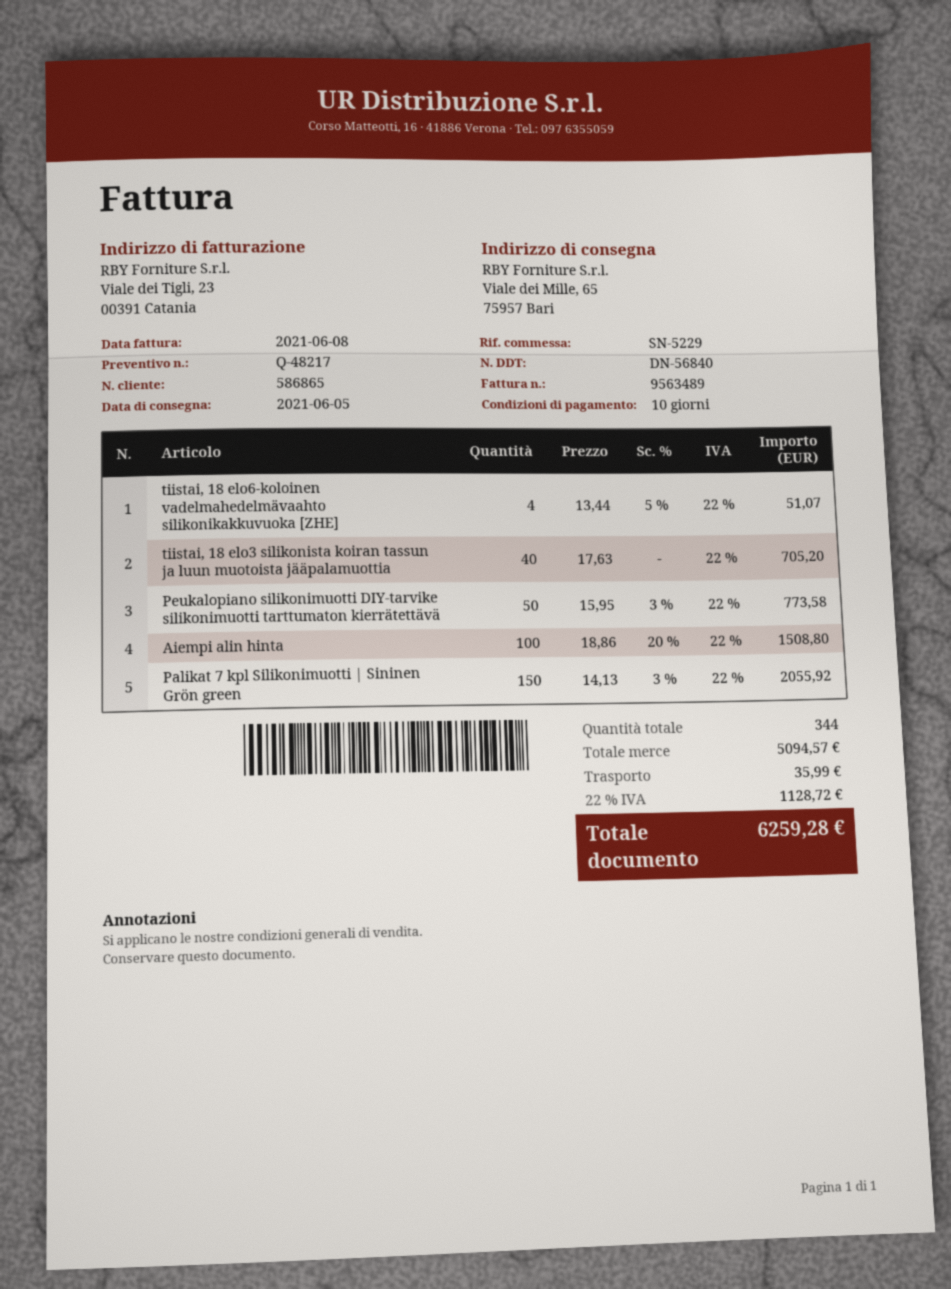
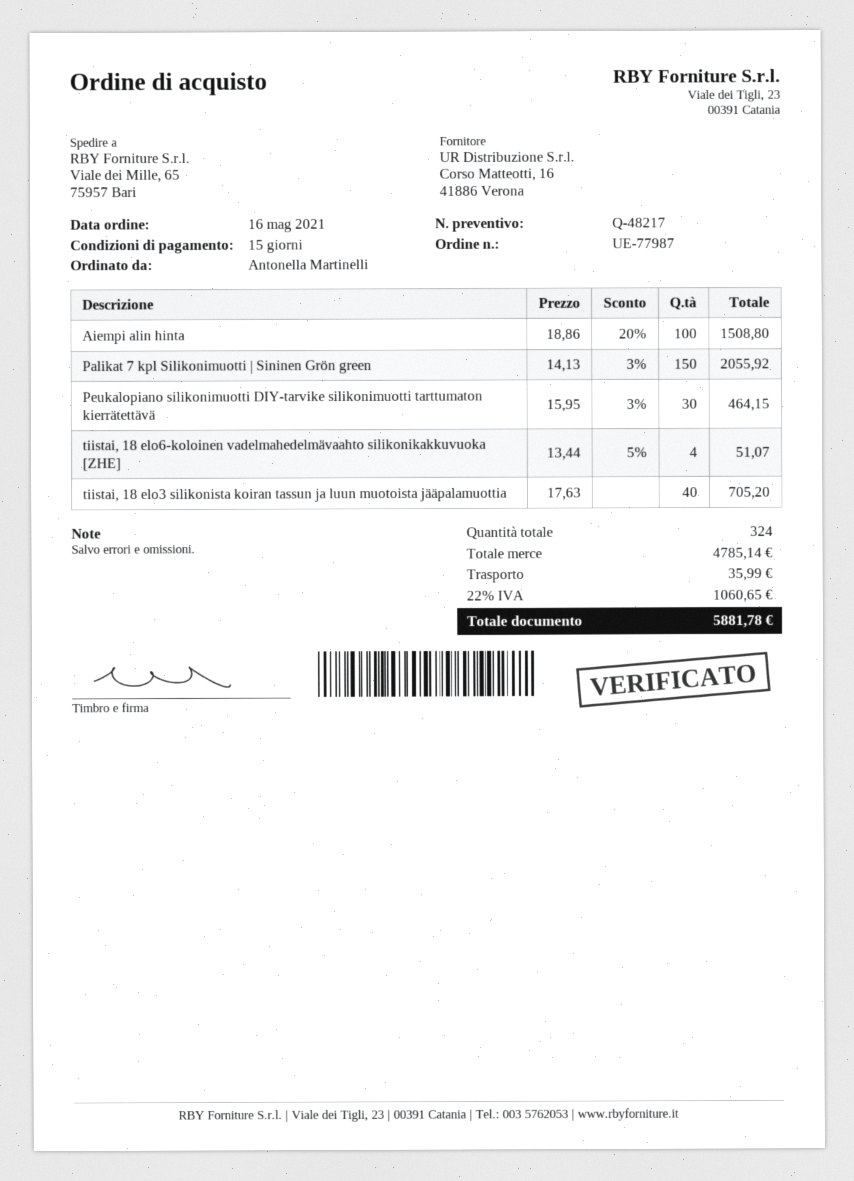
payment terms: 10 days -> 15 days
Peukalopiano silikonimuotti DIY-tarvike silikonimuotti tarttumaton kierrätettävä: 50 x 15.95 - 3% = 773.58 -> 30 x 15.95 - 3% = 464.15
total quantity: 344 -> 324
subtotal: 5094.57 -> 4785.14
tax: 22% = 1128.72 -> 22% = 1060.65
total: 6259.28 -> 5881.78

